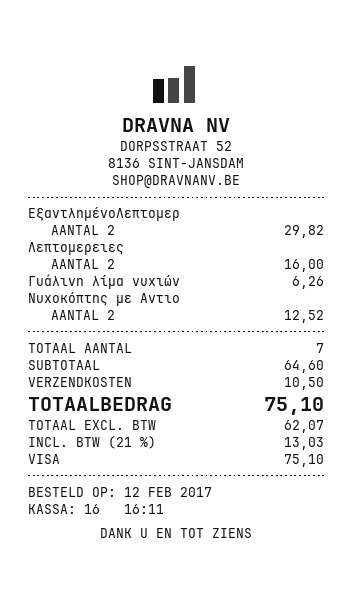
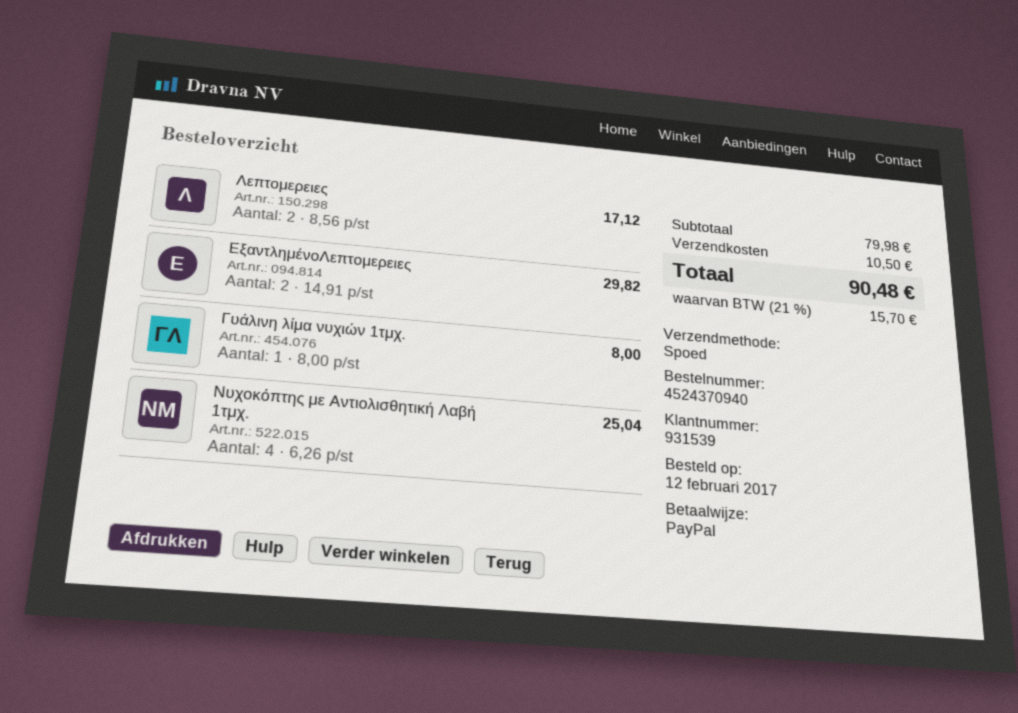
payment method: Visa -> PayPal
Λεπτομερειες: 2 for 16.00 -> 2 for 17.12
Γυάλινη λίμα νυχιών: 1 for 6.26 -> 1 for 8.00
Νυχοκόπτης με Αντιο: 2 for 12.52 -> 4 for 25.04
subtotal: 64.60 -> 79.98
tax: 21% = 13.03 -> 21% = 15.70
total: 75.10 -> 90.48

